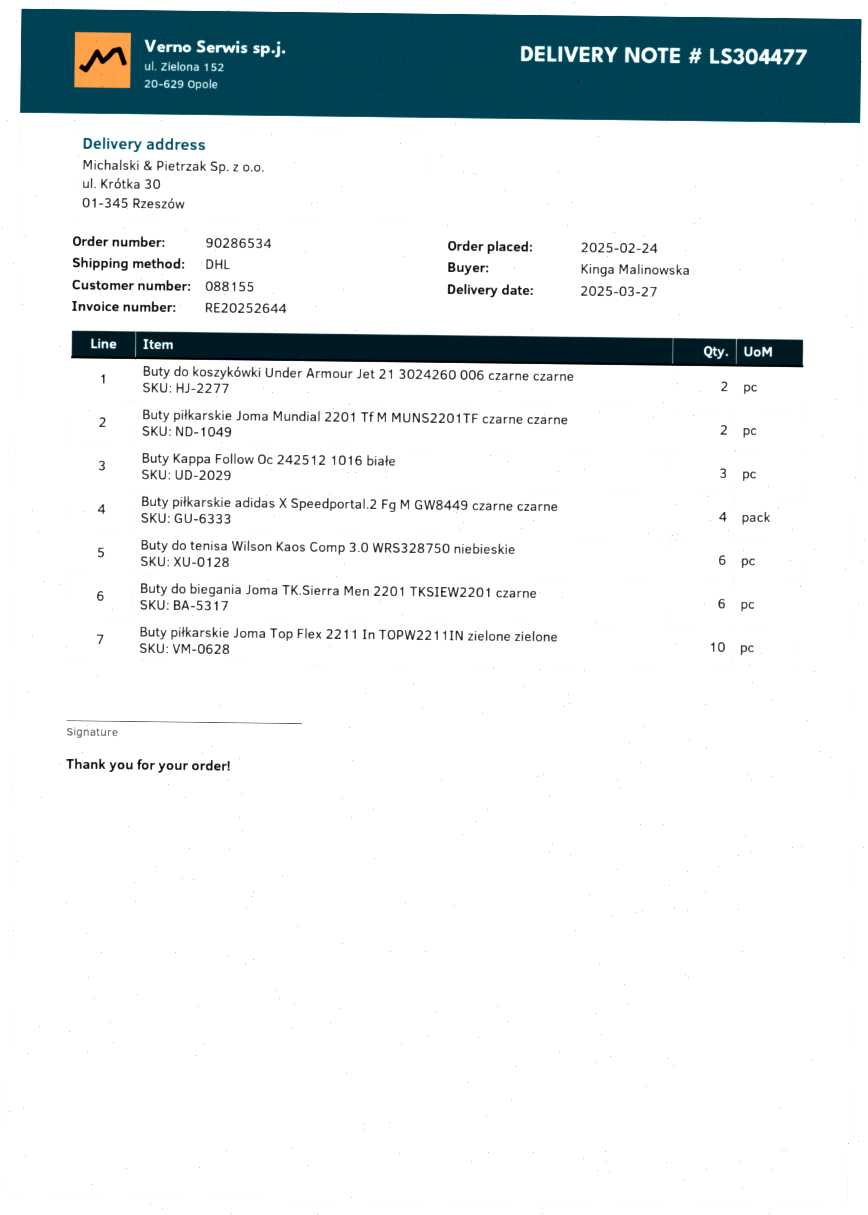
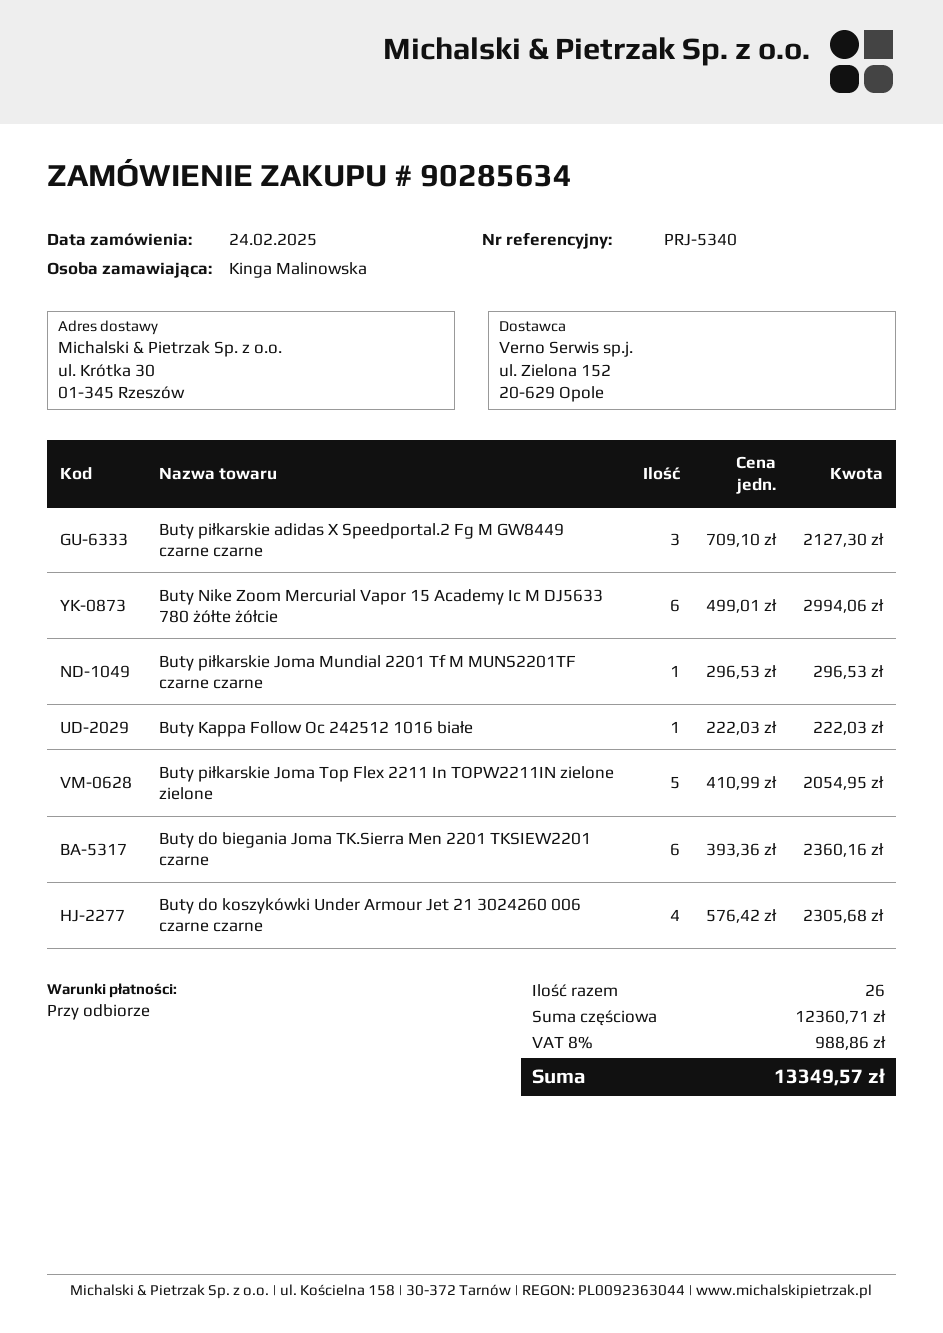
order number: 90286534 -> 90285634
Buty do koszykówki Under Armour Jet 21 3024260 006 czarne czarne: 2 -> 4
Buty piłkarskie Joma Mundial 2201 Tf M MUNS2201TF czarne czarne: 2 -> 1
Buty Kappa Follow Oc 242512 1016 białe: 3 -> 1
Buty piłkarskie adidas X Speedportal.2 Fg M GW8449 czarne czarne: 4 -> 3
Buty do tenisa Wilson Kaos Comp 3.0 WRS328750 niebieskie: 6 -> none
Buty piłkarskie Joma Top Flex 2211 In TOPW2211IN zielone zielone: 10 -> 5
Buty Nike Zoom Mercurial Vapor 15 Academy Ic M DJ5633 780 żółte żółcie: none -> 6

